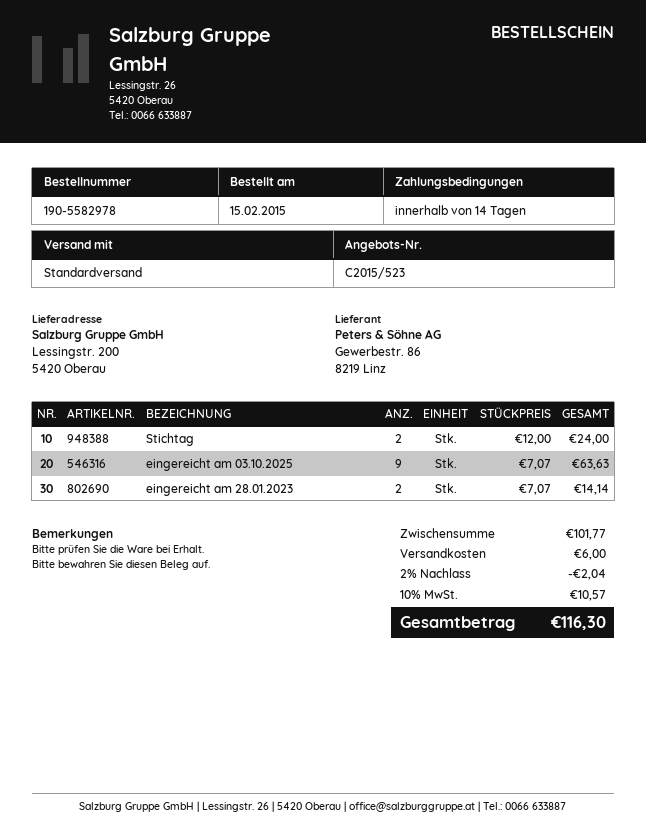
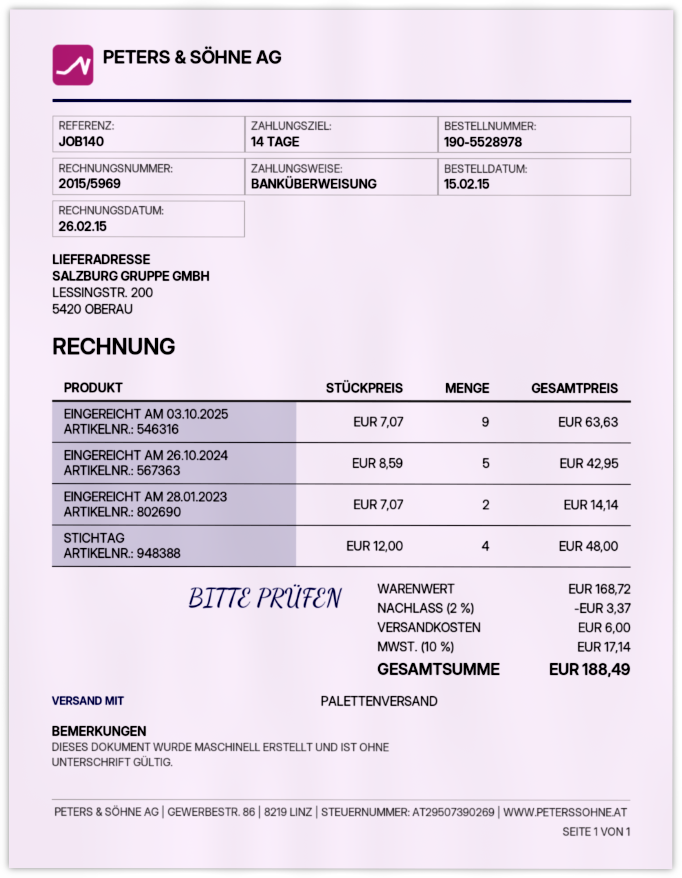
order number: 190-5582978 -> 190-5528978
shipping method: standard -> pallet freight
Stichtag: 2 x 12.00 = 24.00 -> 4 x 12.00 = 48.00
EINGEREICHT AM 26.10.2024: none -> 5 x 8.59 = 42.95
subtotal: 101.77 -> 168.72
discount: 2% = 2.04 -> 2% = 3.37
tax: 10% = 10.57 -> 10% = 17.14
total: 116.30 -> 188.49

